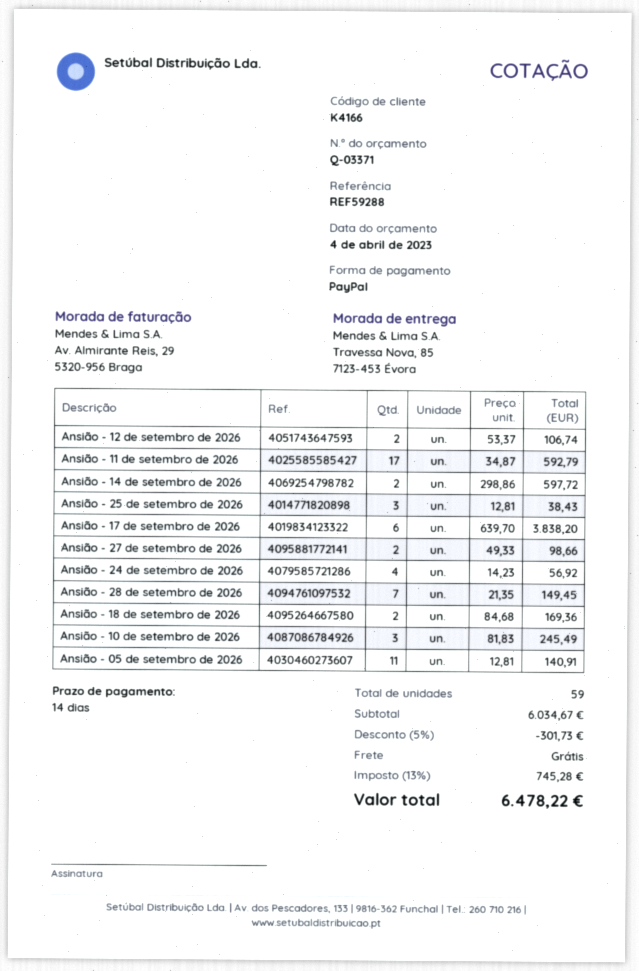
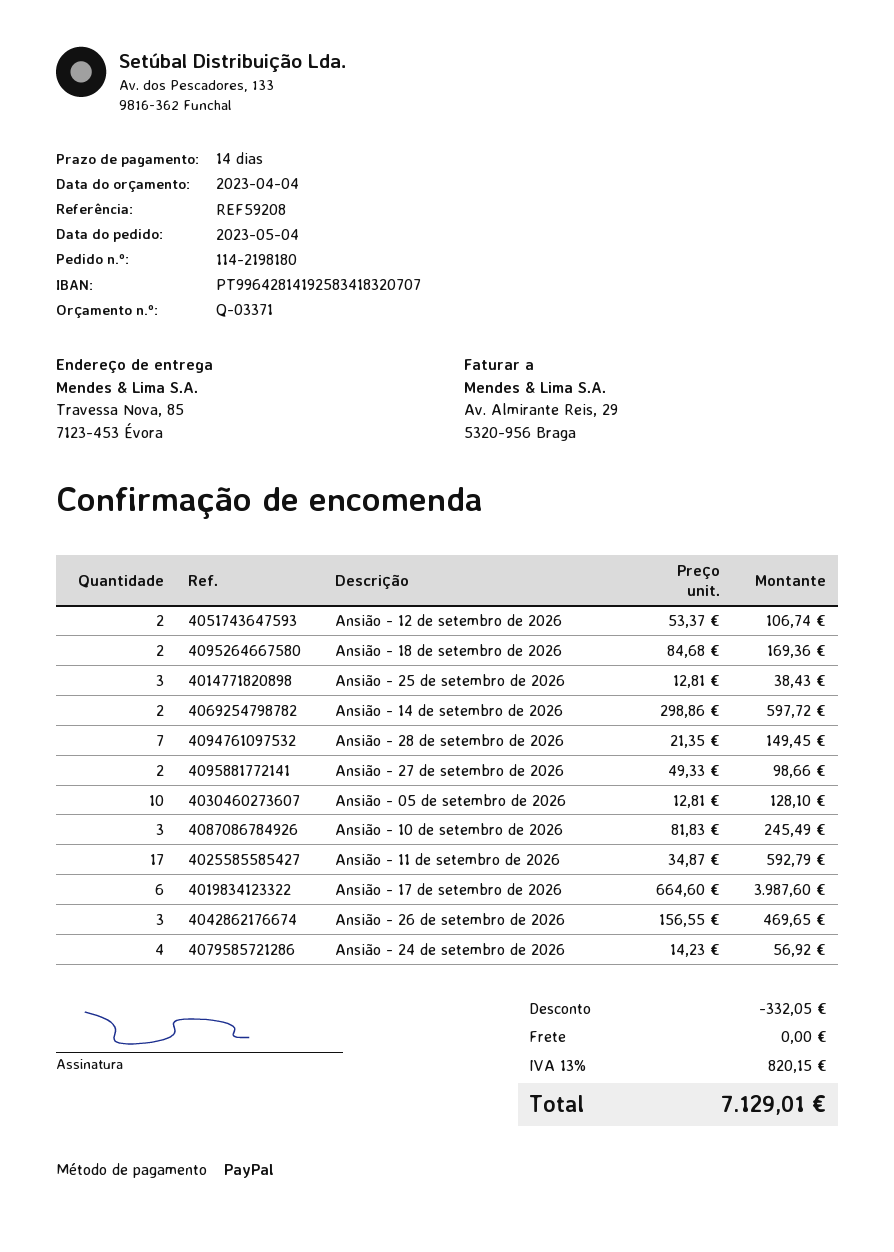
reference: REF59288 -> REF59208
Ansião - 17 de setembro de 2026: 6 x 639.70 = 3838.20 -> 6 x 664.60 = 3987.60
Ansião - 05 de setembro de 2026: 11 x 12.81 = 140.91 -> 10 x 12.81 = 128.10
Ansião - 26 de setembro de 2026: none -> 3 x 156.55 = 469.65
discount: 301.73 -> 332.05
tax: 13% = 745.28 -> 13% = 820.15
total: 6478.22 -> 7129.01

